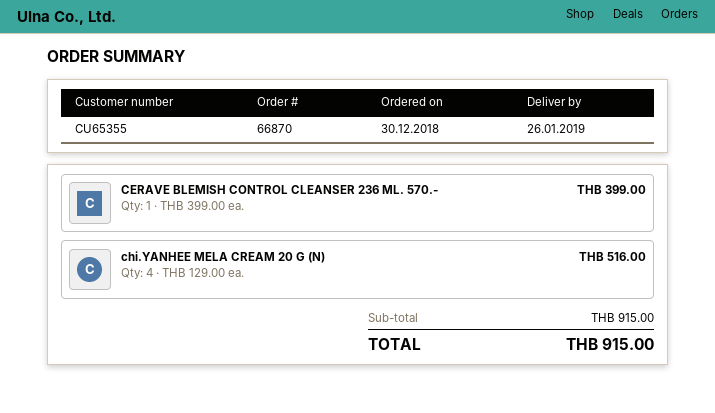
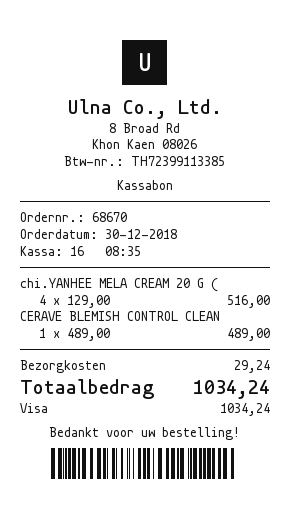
order number: 66870 -> 68670
CERAVE BLEMISH CONTROL CLEANSER 236 ML. 570.-: 1 x 399.00 = 399.00 -> 1 x 489.00 = 489.00
shipping: none -> 29.24
total: 915.00 -> 1034.24

